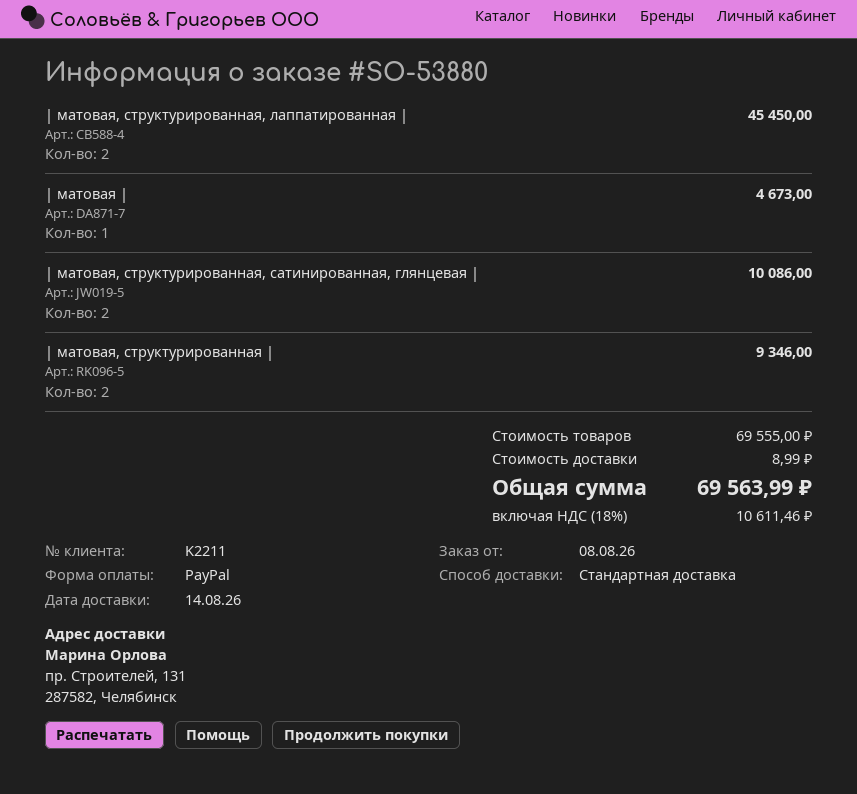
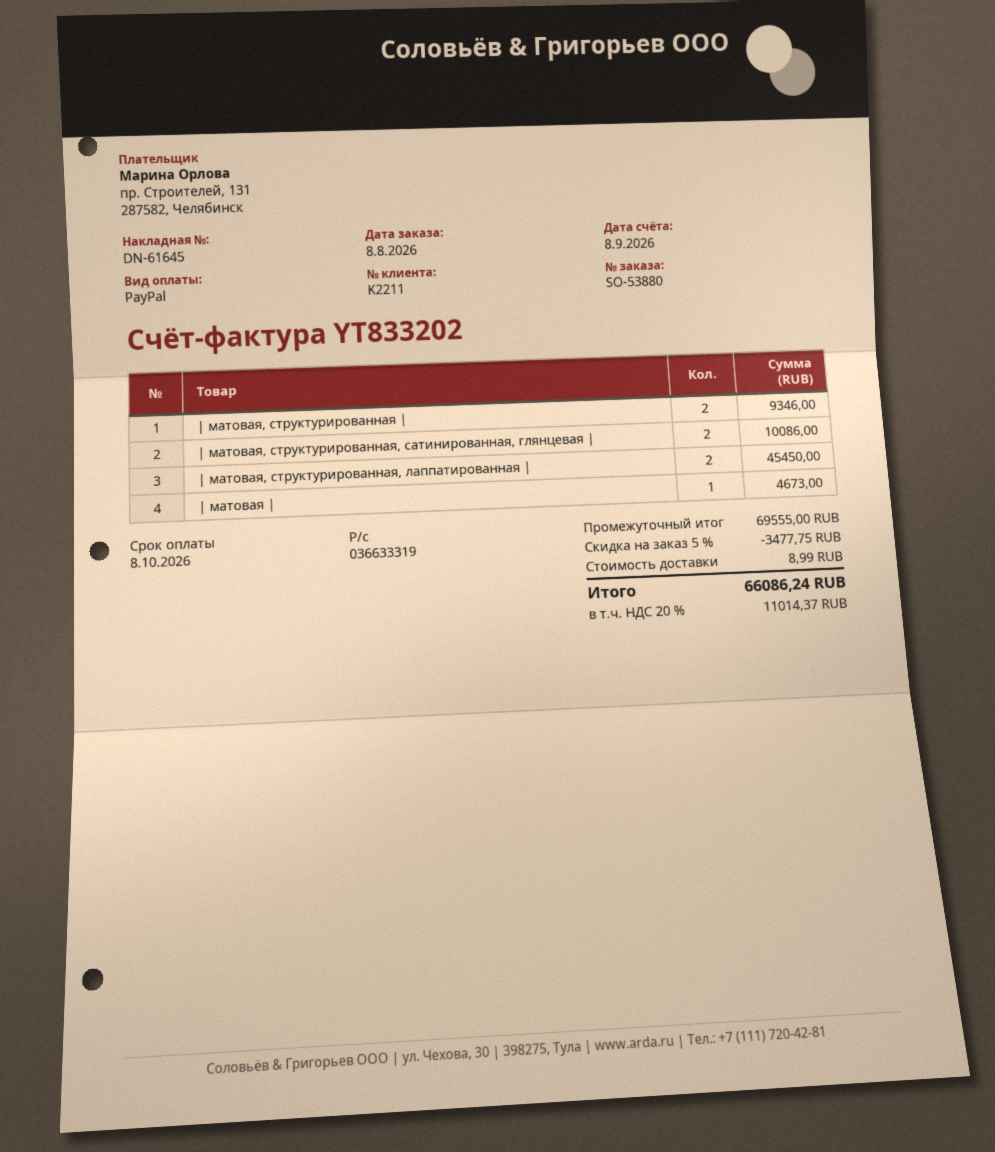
discount: none -> 5% = 3477.75
tax: 18% = 10611.46 -> 20% = 11014.37
total: 69563.99 -> 66086.24

